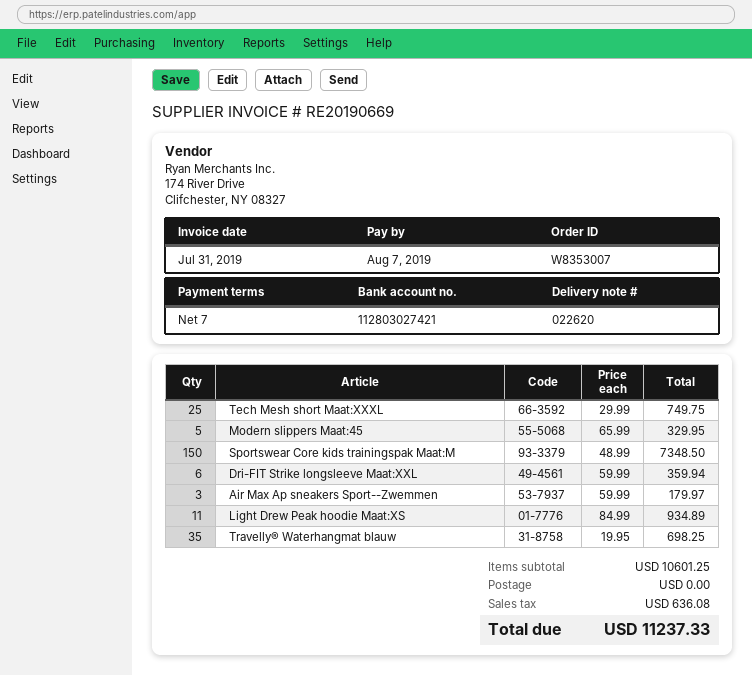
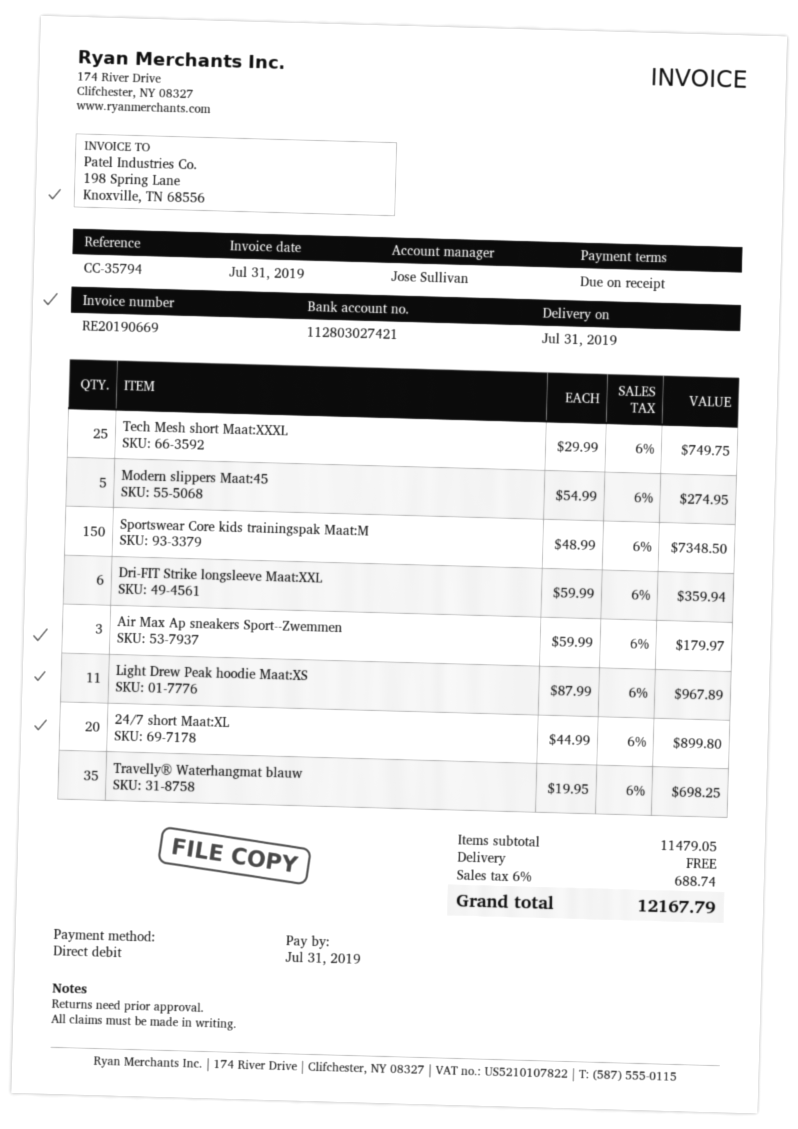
payment terms: 7 days -> on receipt
due date: 2019-08-07 -> 2019-07-31
Modern slippers Maat:45: 5 x 65.99 = 329.95 -> 5 x 54.99 = 274.95
Light Drew Peak hoodie Maat:XS: 11 x 84.99 = 934.89 -> 11 x 87.99 = 967.89
24/7 short Maat:XL: none -> 20 x 44.99 = 899.80
subtotal: 10601.25 -> 11479.05
tax: 636.08 -> 688.74
total: 11237.33 -> 12167.79

